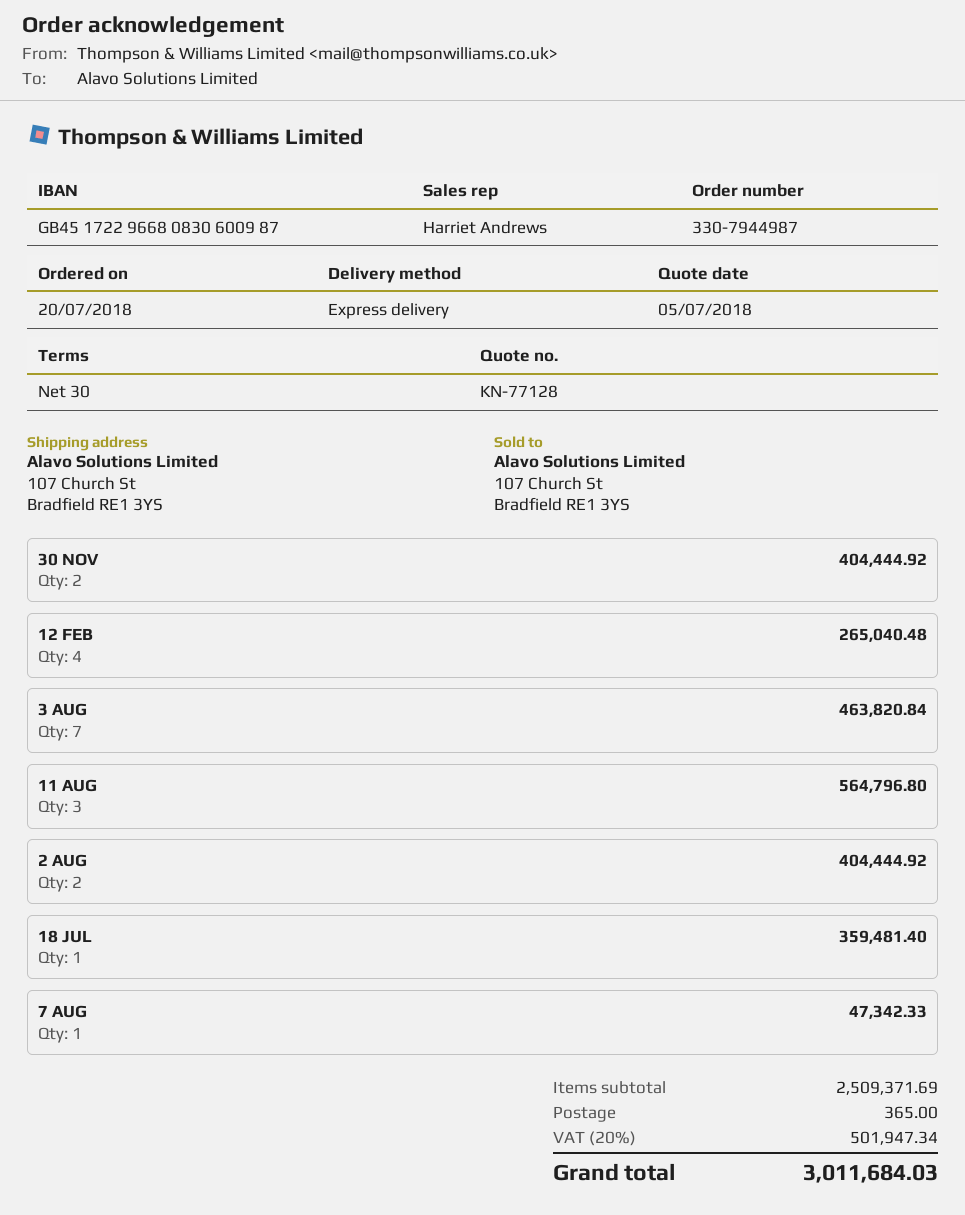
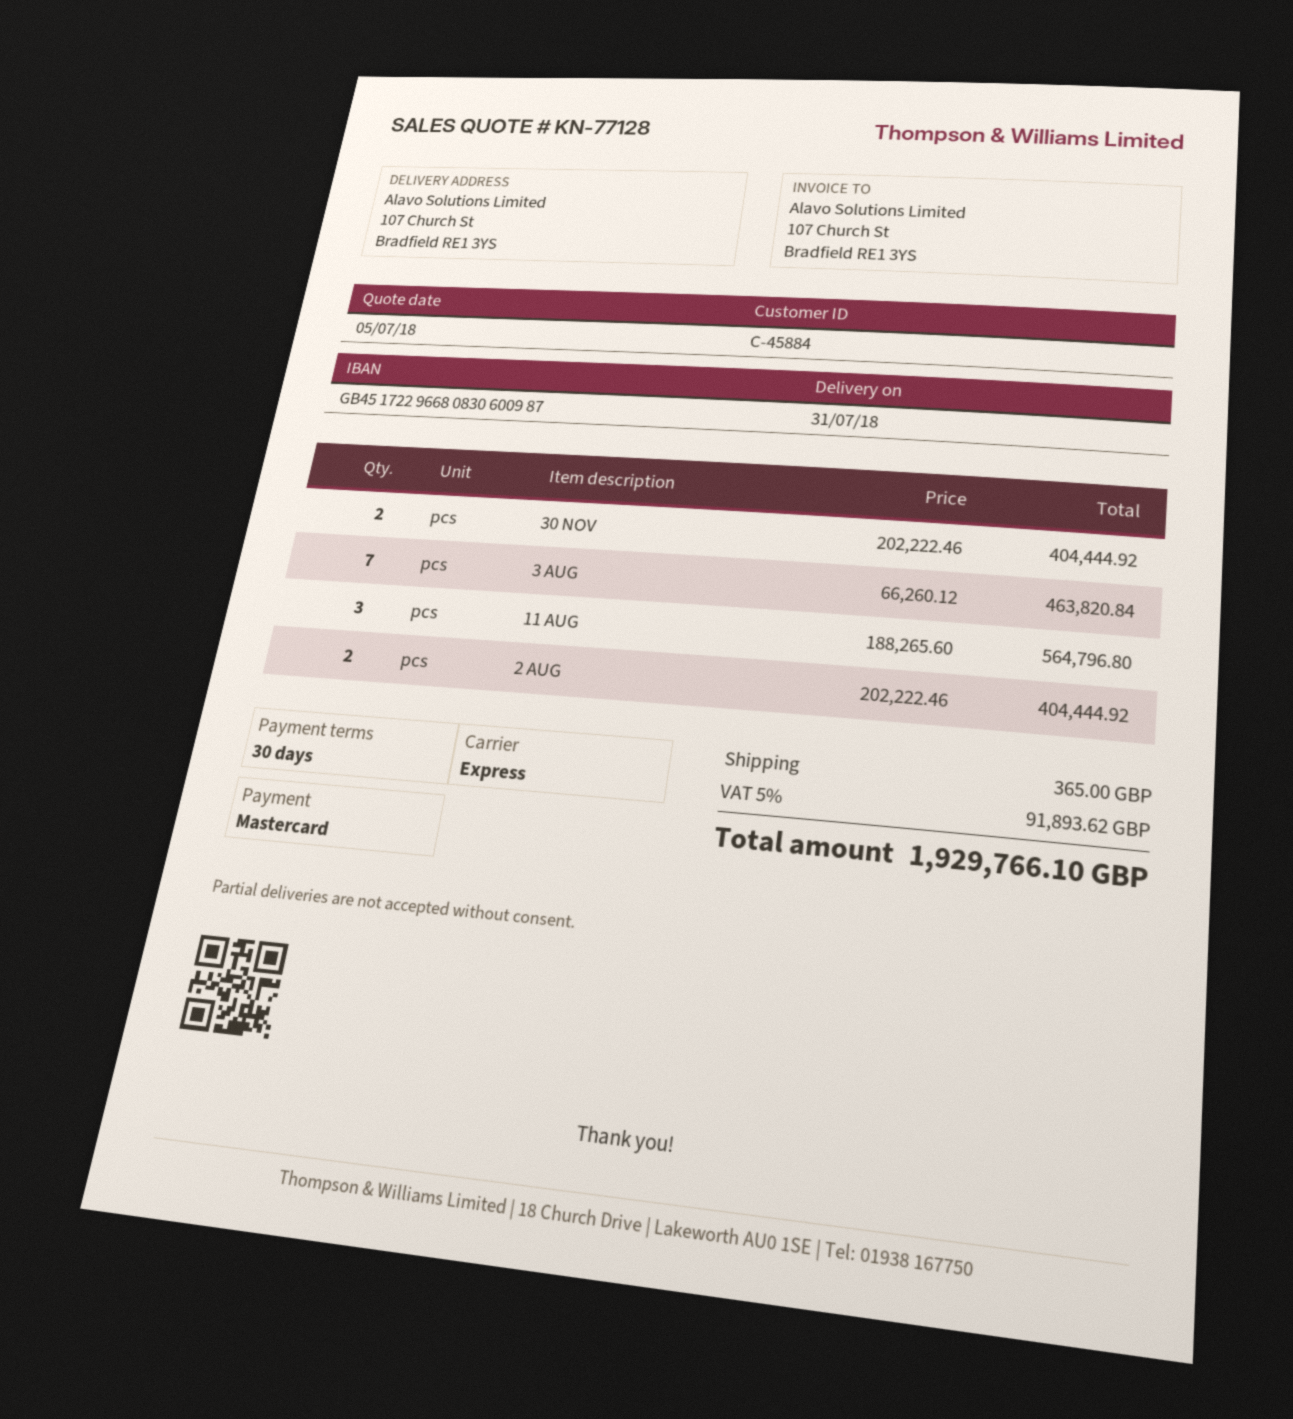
12 FEB: 4 for 265040.48 -> none
18 JUL: 1 for 359481.40 -> none
7 AUG: 1 for 47342.33 -> none
tax: 20% = 501947.34 -> 5% = 91893.62
total: 3011684.03 -> 1929766.10

